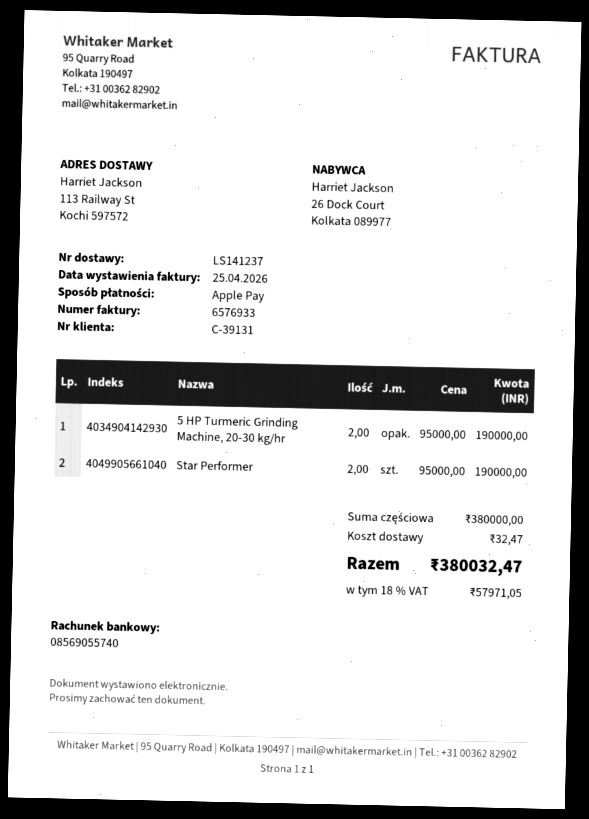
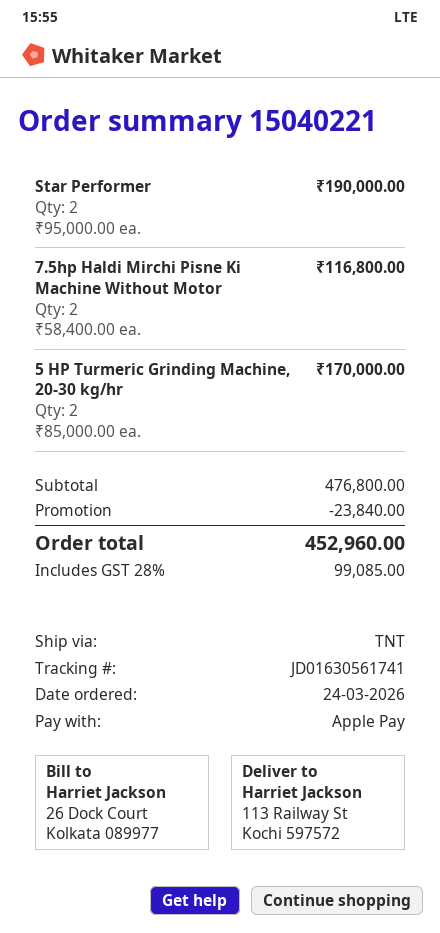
5 HP Turmeric Grinding Machine, 20-30 kg/hr: 2 x 95000.00 = 190000.00 -> 2 x 85000.00 = 170000.00
7.5hp Haldi Mirchi Pisne Ki Machine Without Motor: none -> 2 x 58400.00 = 116800.00
subtotal: 380000.00 -> 476800.00
discount: none -> 23840.00
shipping: 32.47 -> none
tax: 18% = 57971.05 -> 28% = 99085.00
total: 380032.47 -> 452960.00

